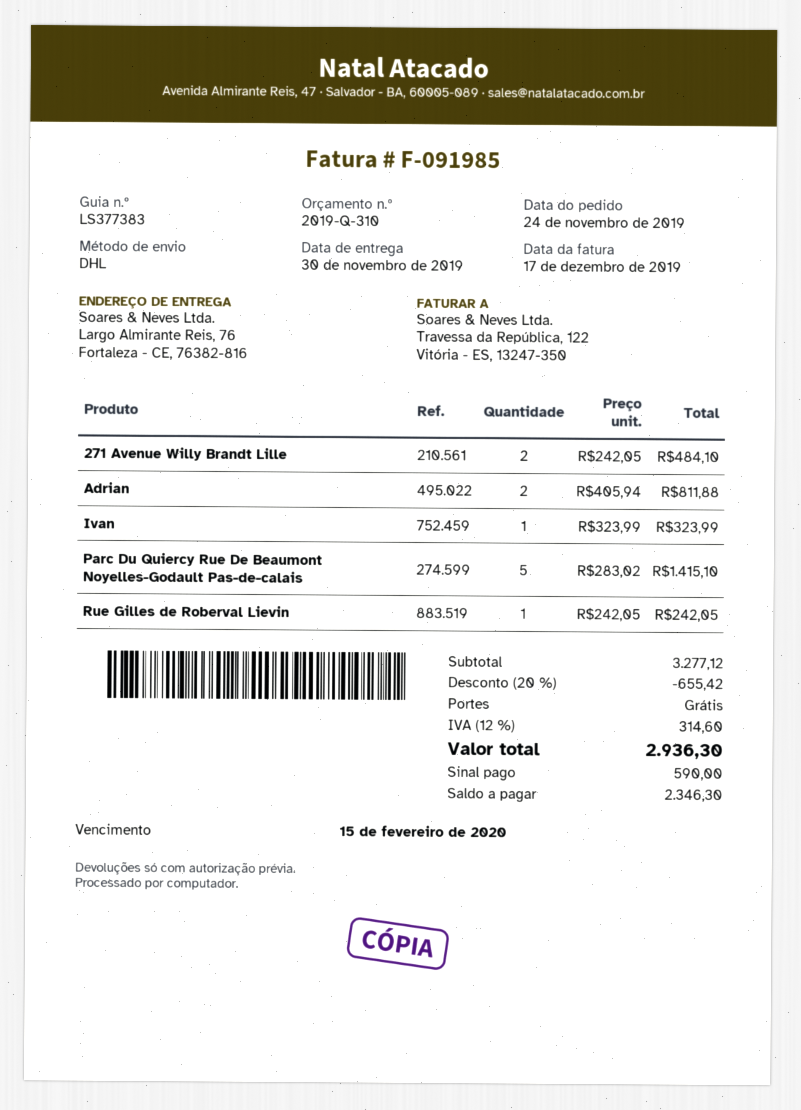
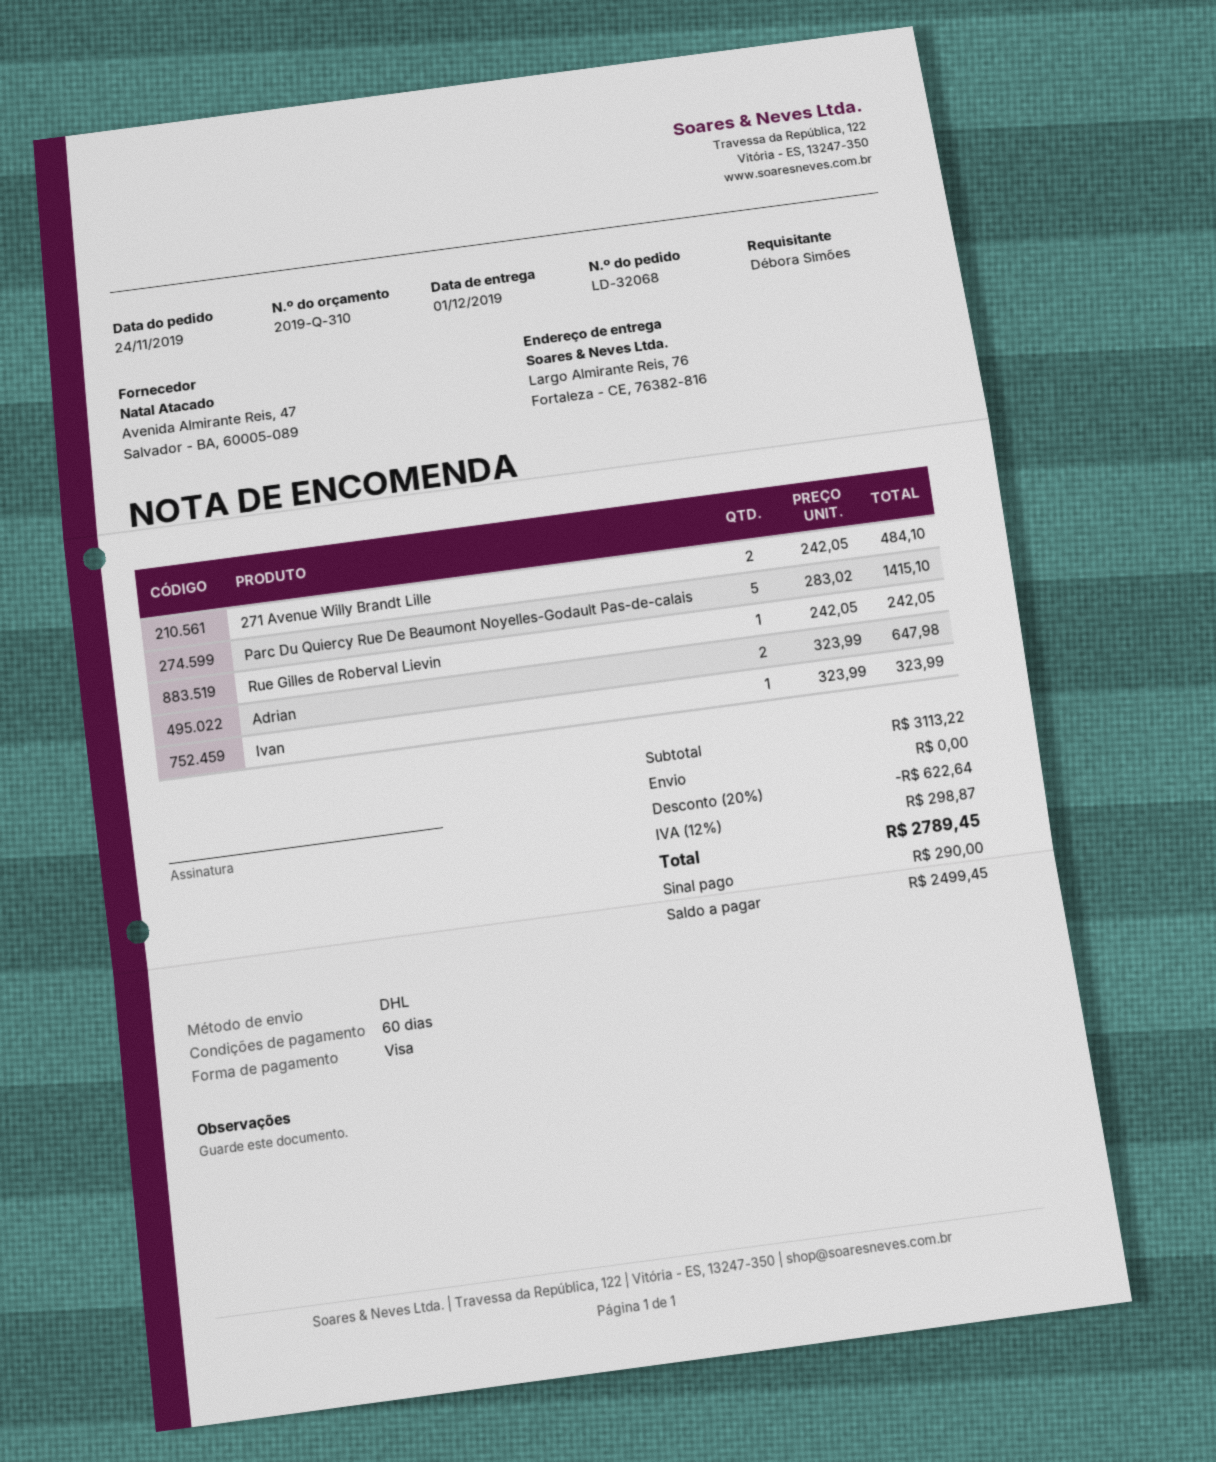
delivery date: 2019-11-30 -> 2019-12-01
Adrian: 2 x 405.94 = 811.88 -> 2 x 323.99 = 647.98
subtotal: 3277.12 -> 3113.22
discount: 20% = 655.42 -> 20% = 622.64
tax: 12% = 314.60 -> 12% = 298.87
total: 2936.30 -> 2789.45
deposit: 590.00 -> 290.00
balance: 2346.30 -> 2499.45

